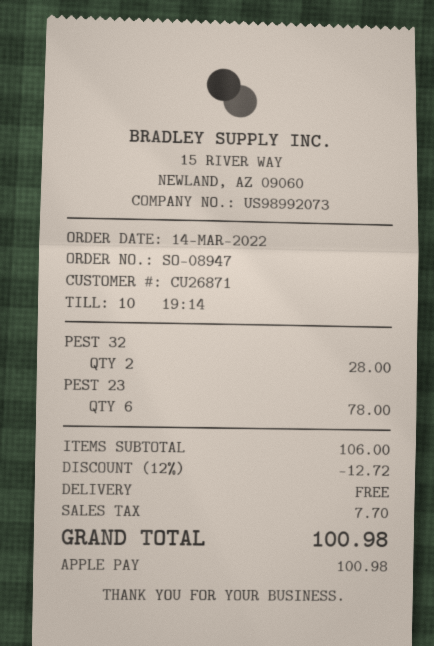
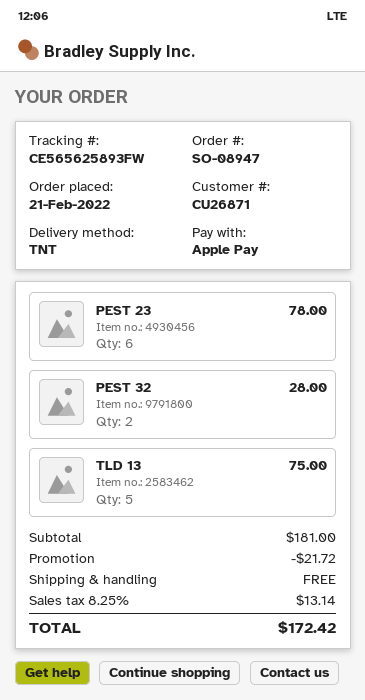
order date: 2022-03-14 -> 2022-02-21
TLD 13: none -> 5 for 75.00
subtotal: 106.00 -> 181.00
discount: 12.72 -> 21.72
tax: 7.70 -> 13.14
total: 100.98 -> 172.42

